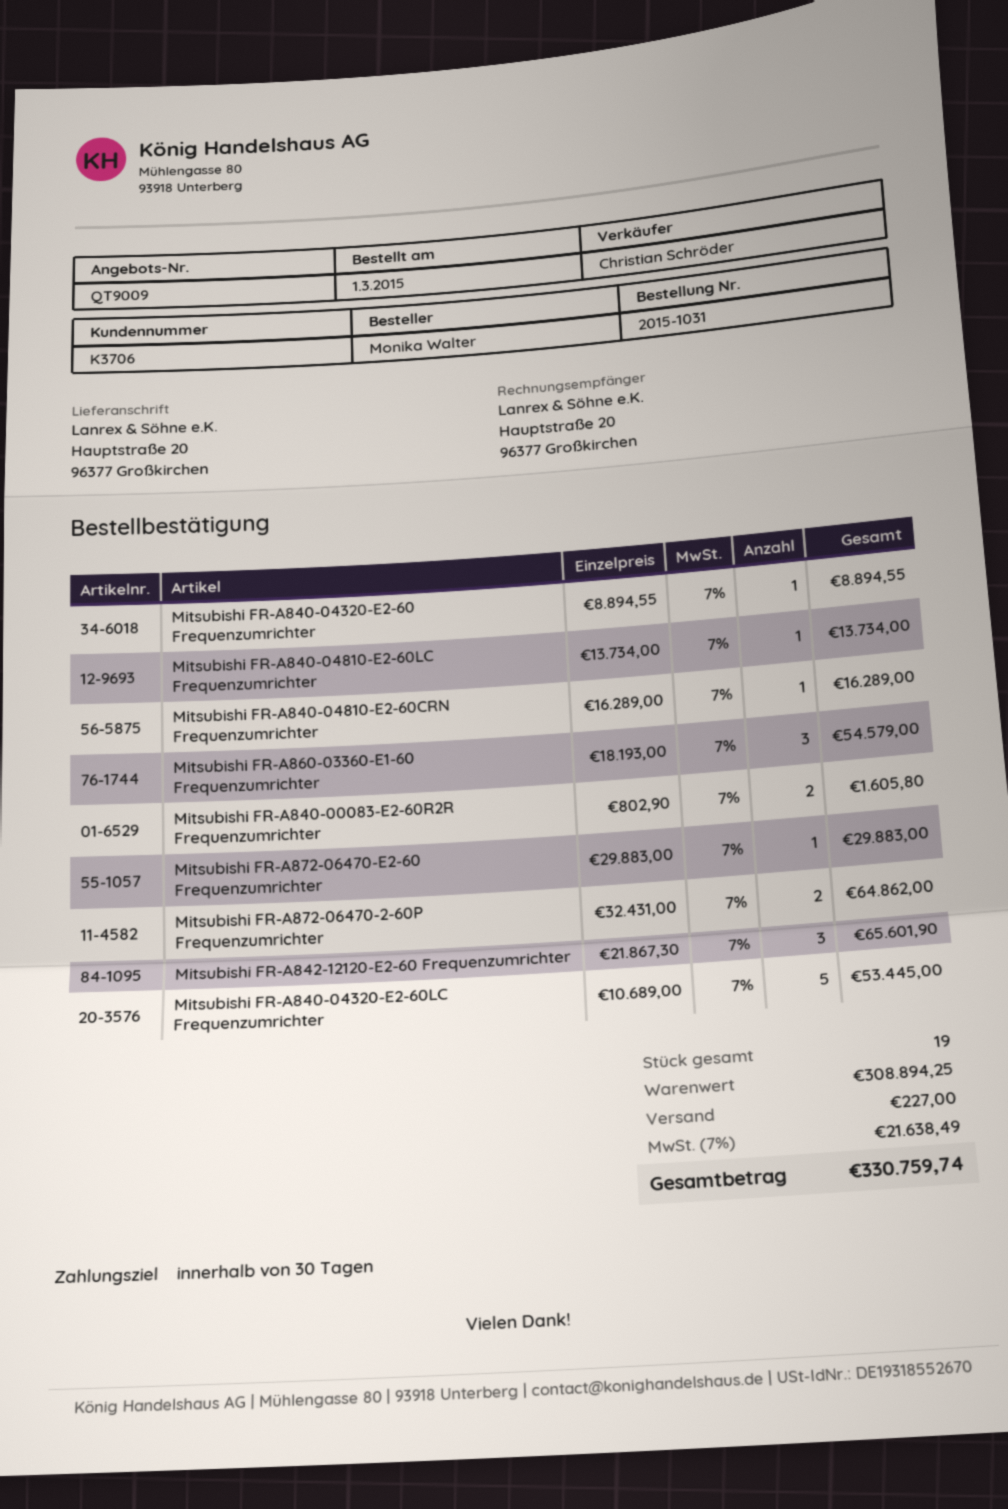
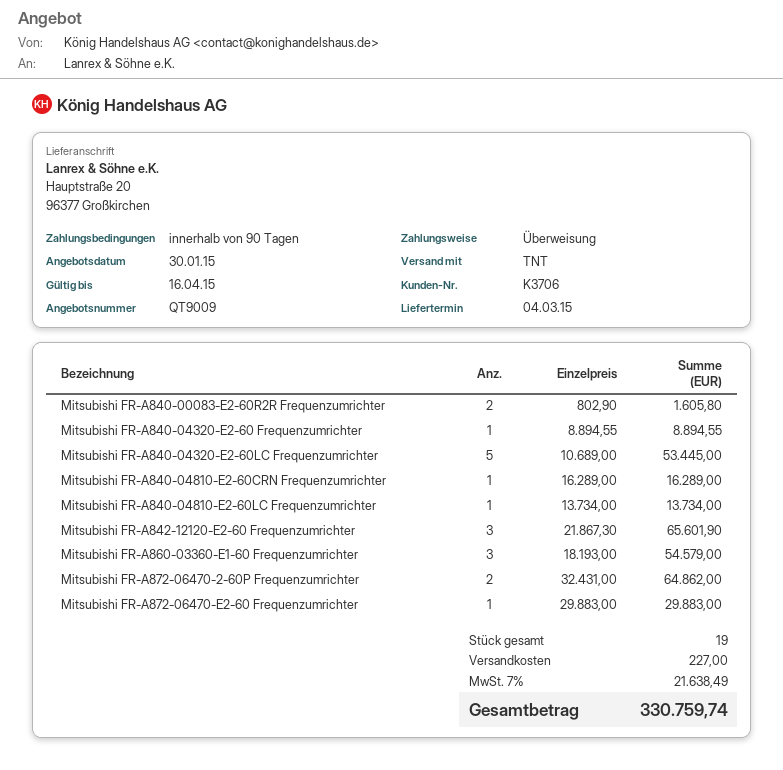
payment terms: 30 days -> 90 days

